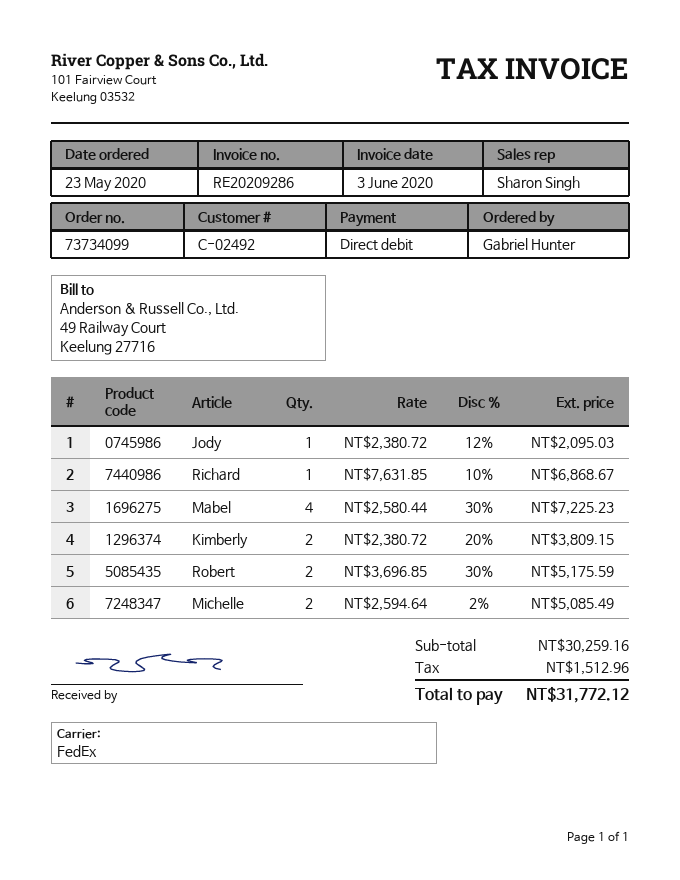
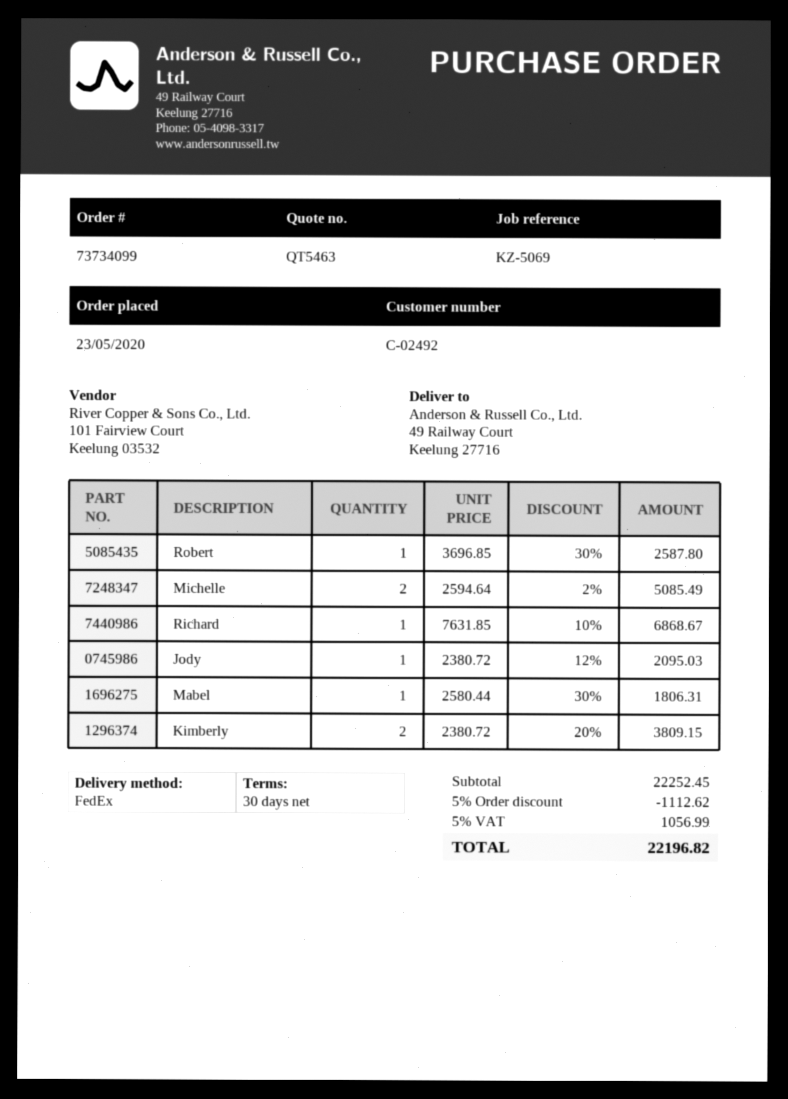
Mabel: 4 x 2580.44 - 30% = 7225.23 -> 1 x 2580.44 - 30% = 1806.31
Robert: 2 x 3696.85 - 30% = 5175.59 -> 1 x 3696.85 - 30% = 2587.80
subtotal: 30259.16 -> 22252.45
discount: none -> 5% = 1112.62
tax: 1512.96 -> 1056.99
total: 31772.12 -> 22196.82

